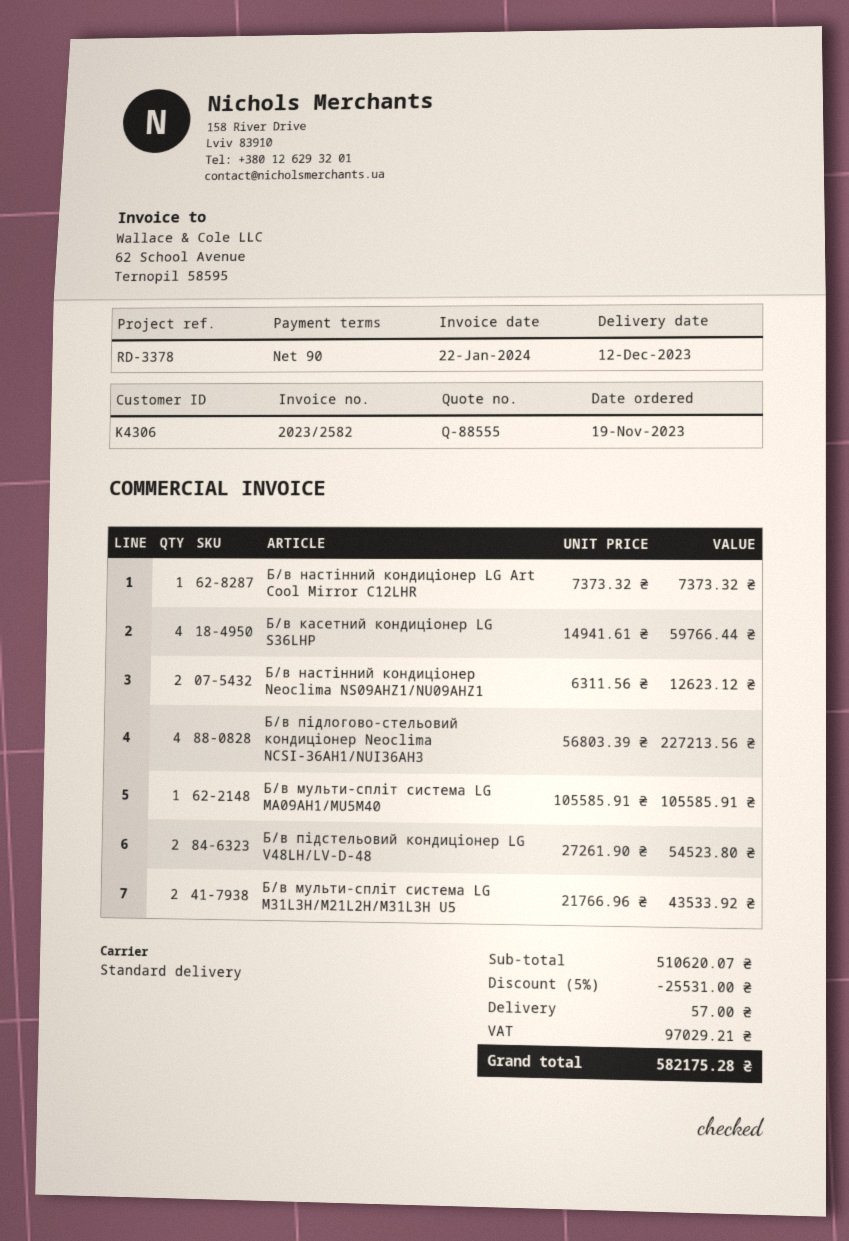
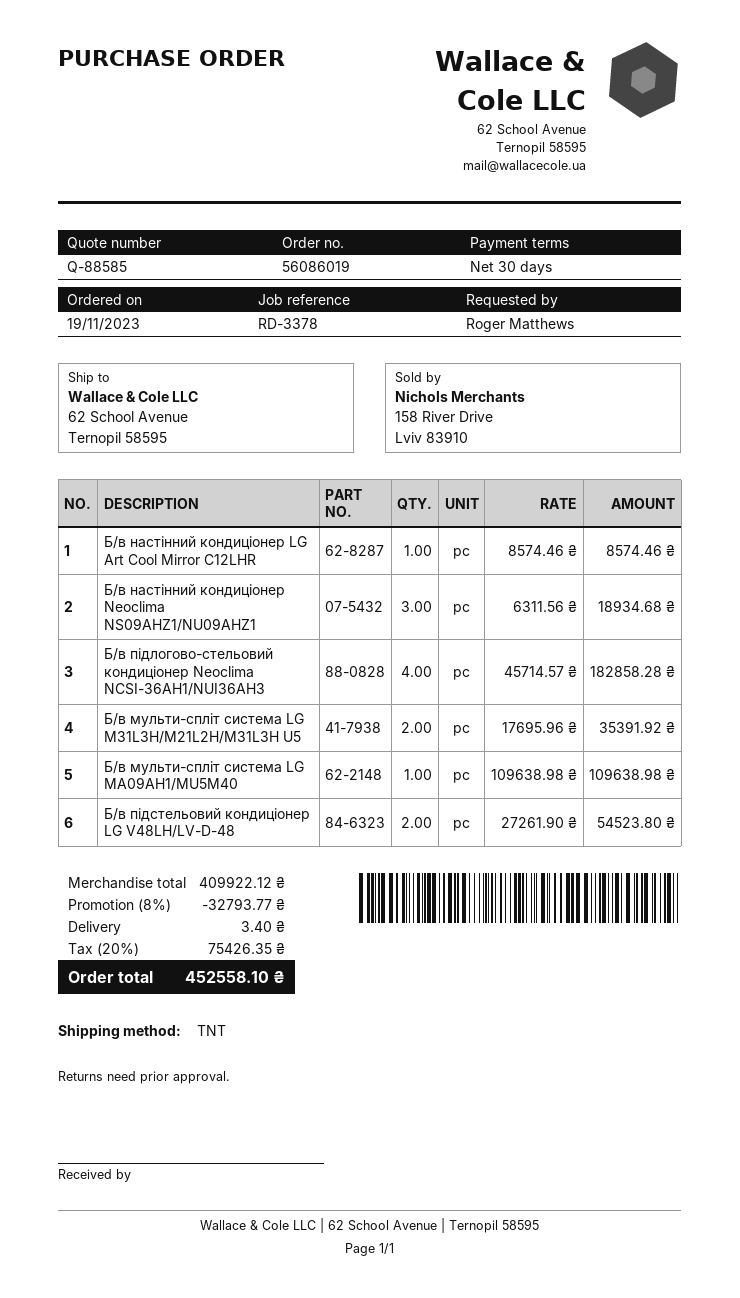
quote number: Q-88555 -> Q-88585
payment terms: 90 days -> 30 days
shipping method: standard -> TNT
Б/в настінний кондиціонер LG Art Cool Mirror C12LHR: 1 x 7373.32 = 7373.32 -> 1 x 8574.46 = 8574.46
Б/в касетний кондиціонер LG S36LHP: 4 x 14941.61 = 59766.44 -> none
Б/в настінний кондиціонер Neoclima NS09AHZ1/NU09AHZ1: 2 x 6311.56 = 12623.12 -> 3 x 6311.56 = 18934.68
Б/в підлогово-стельовий кондиціонер Neoclima NCSI-36AH1/NUI36AH3: 4 x 56803.39 = 227213.56 -> 4 x 45714.57 = 182858.28
Б/в мульти-спліт система LG MA09AH1/MU5M40: 1 x 105585.91 = 105585.91 -> 1 x 109638.98 = 109638.98
Б/в мульти-спліт система LG M31L3H/M21L2H/M31L3H U5: 2 x 21766.96 = 43533.92 -> 2 x 17695.96 = 35391.92
subtotal: 510620.07 -> 409922.12
discount: 5% = 25531.00 -> 8% = 32793.77
shipping: 57.00 -> 3.40
tax: 97029.21 -> 75426.35
total: 582175.28 -> 452558.10

